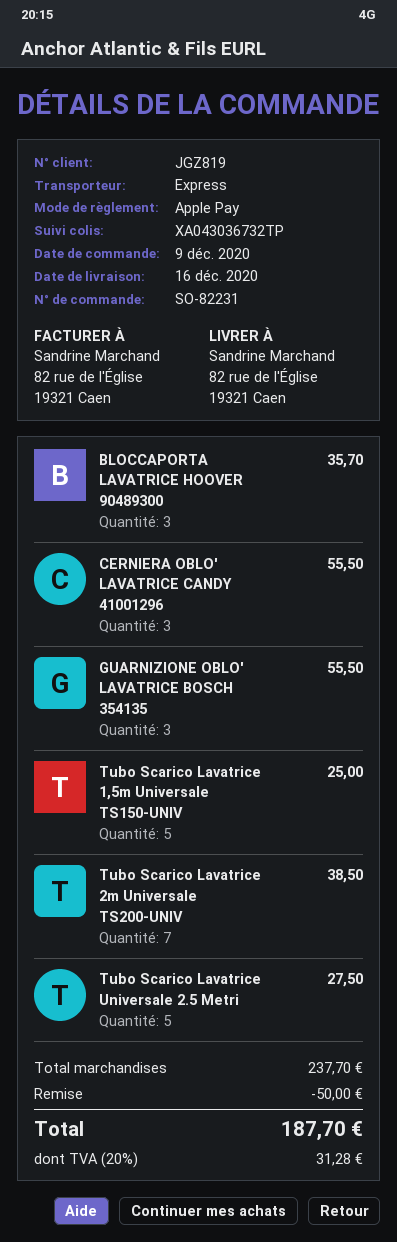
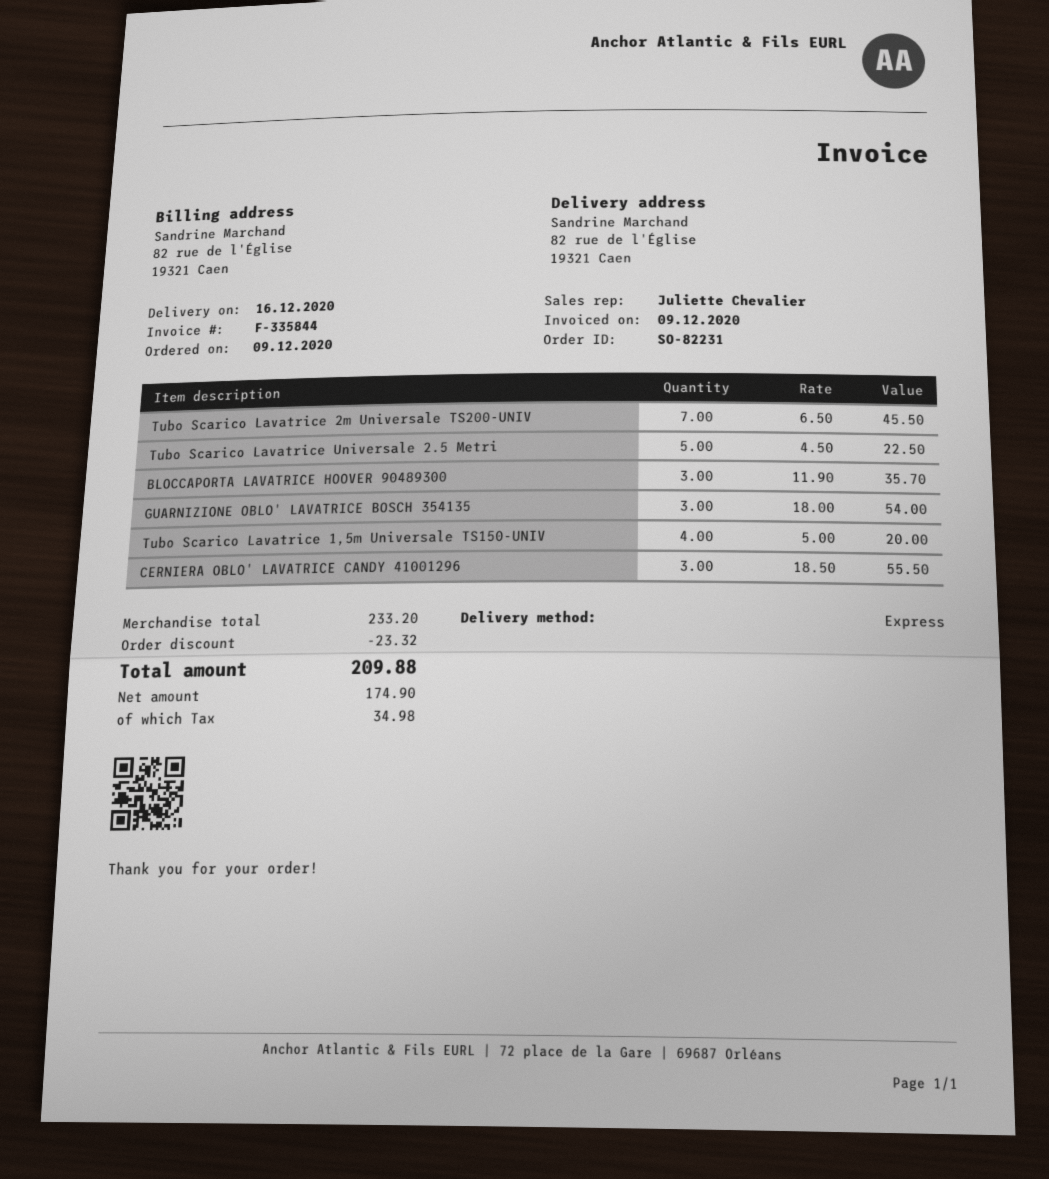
GUARNIZIONE OBLO' LAVATRICE BOSCH 354135: 3 for 55.50 -> 3 for 54.00
Tubo Scarico Lavatrice 1,5m Universale TS150-UNIV: 5 for 25.00 -> 4 for 20.00
Tubo Scarico Lavatrice 2m Universale TS200-UNIV: 7 for 38.50 -> 7 for 45.50
Tubo Scarico Lavatrice Universale 2.5 Metri: 5 for 27.50 -> 5 for 22.50
subtotal: 237.70 -> 233.20
discount: 50.00 -> 23.32
tax: 31.28 -> 34.98
total: 187.70 -> 209.88

